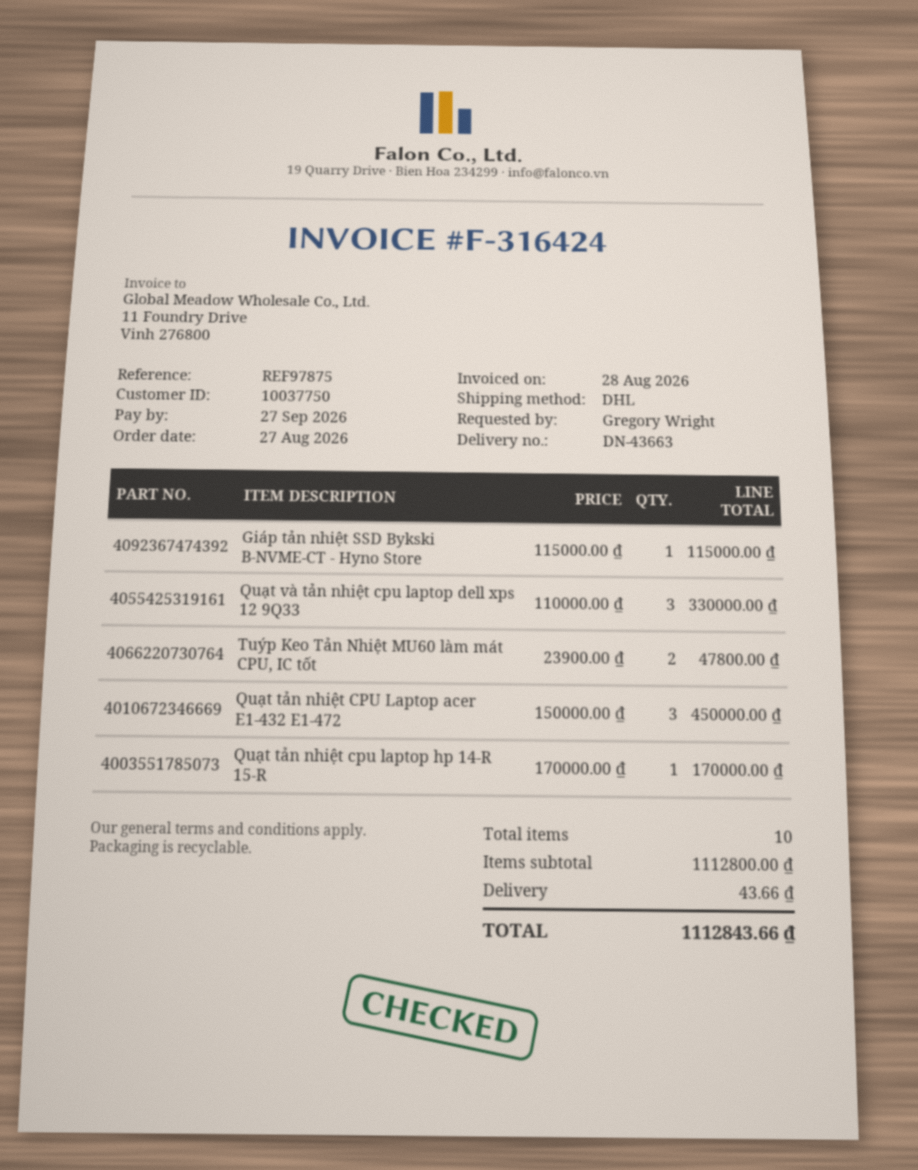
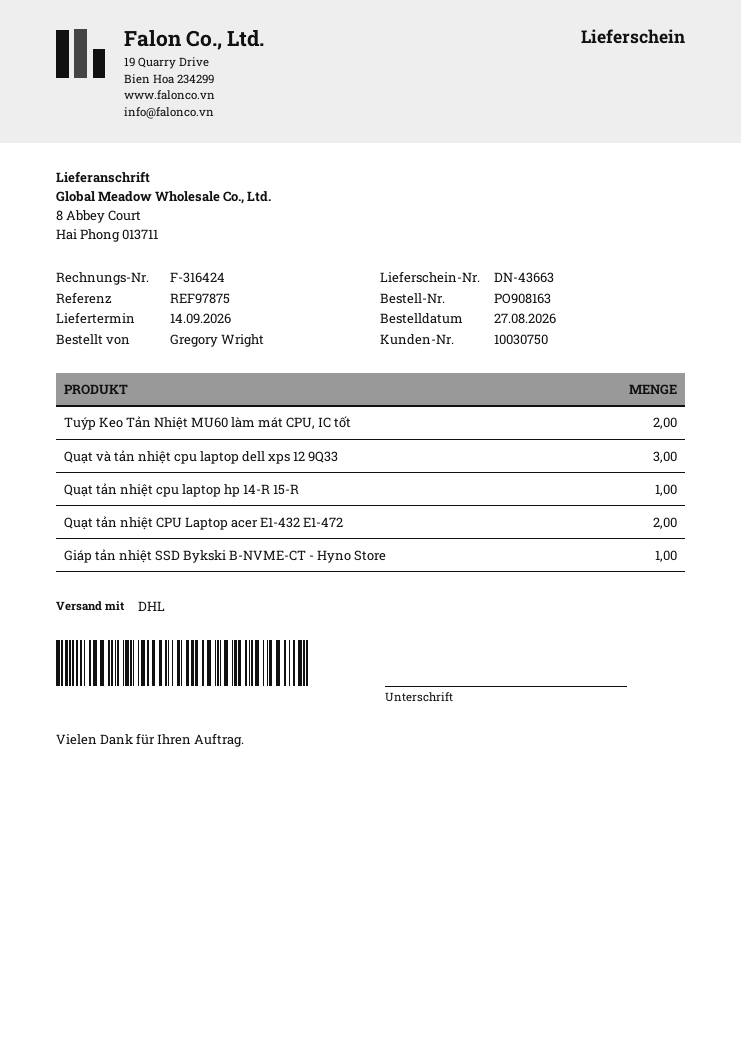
customer number: 10037750 -> 10030750
Quạt tản nhiệt CPU Laptop acer E1-432 E1-472: 3 -> 2

